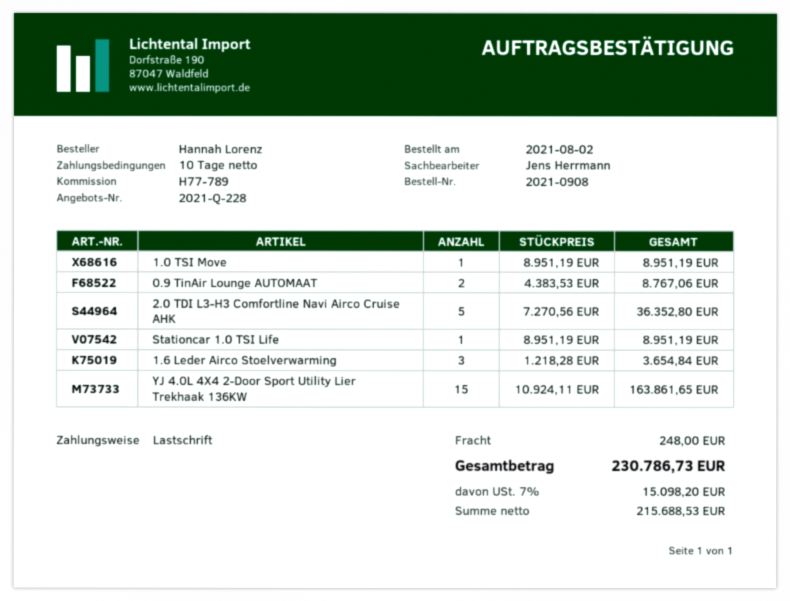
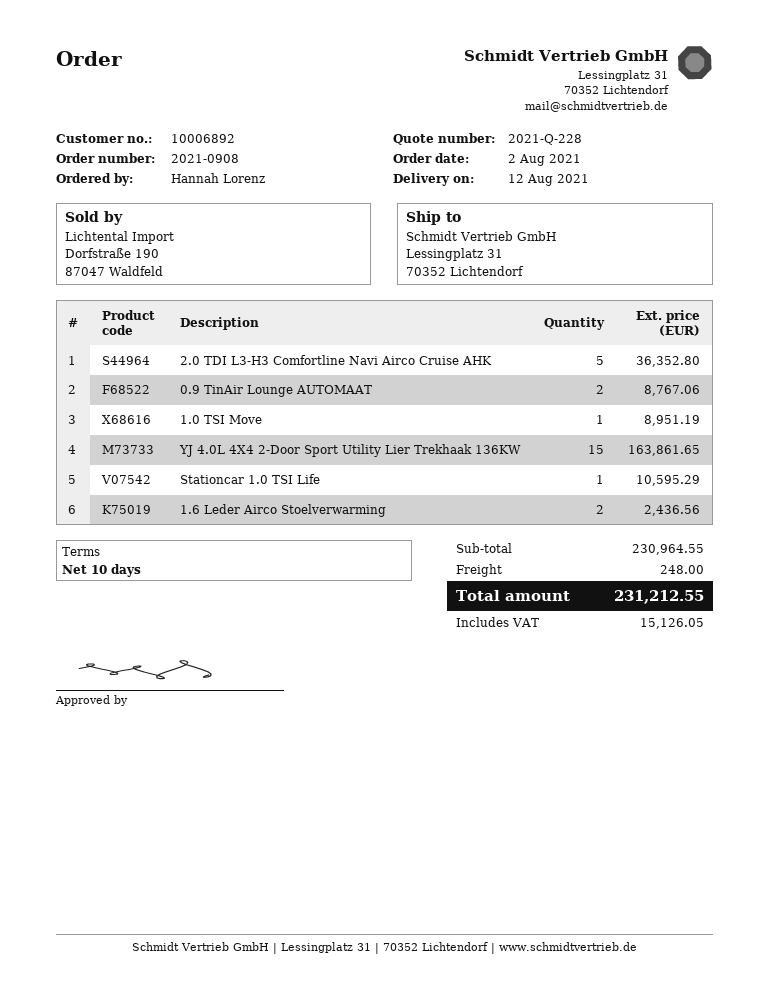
Stationcar 1.0 TSI Life: 1 for 8951.19 -> 1 for 10595.29
1.6 Leder Airco Stoelverwarming: 3 for 3654.84 -> 2 for 2436.56
tax: 15098.20 -> 15126.05
total: 230786.73 -> 231212.55

